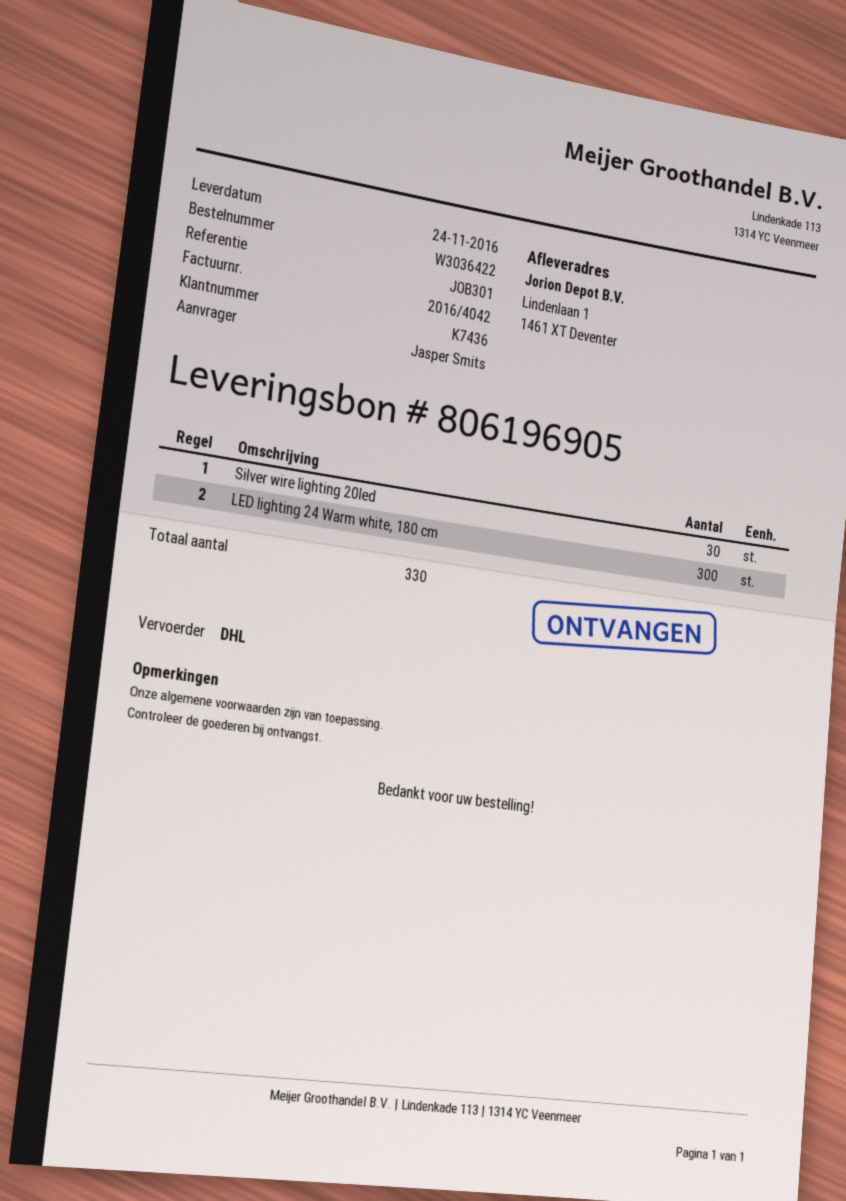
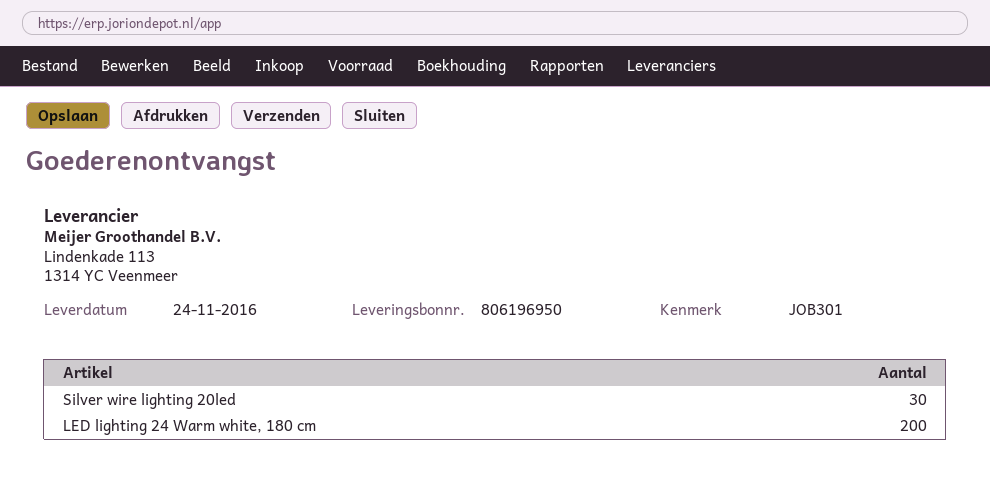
delivery note number: 806196905 -> 806196950
LED lighting 24 Warm white, 180 cm: 300 -> 200

